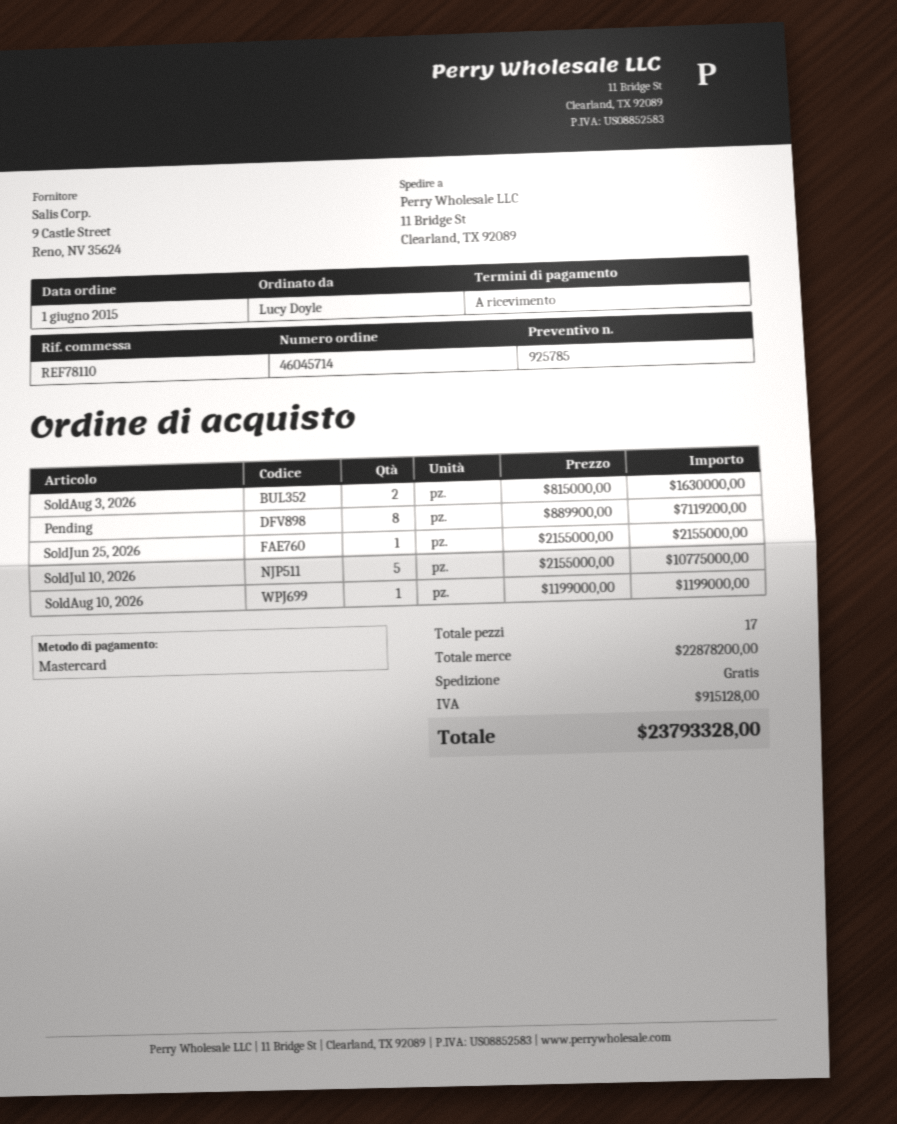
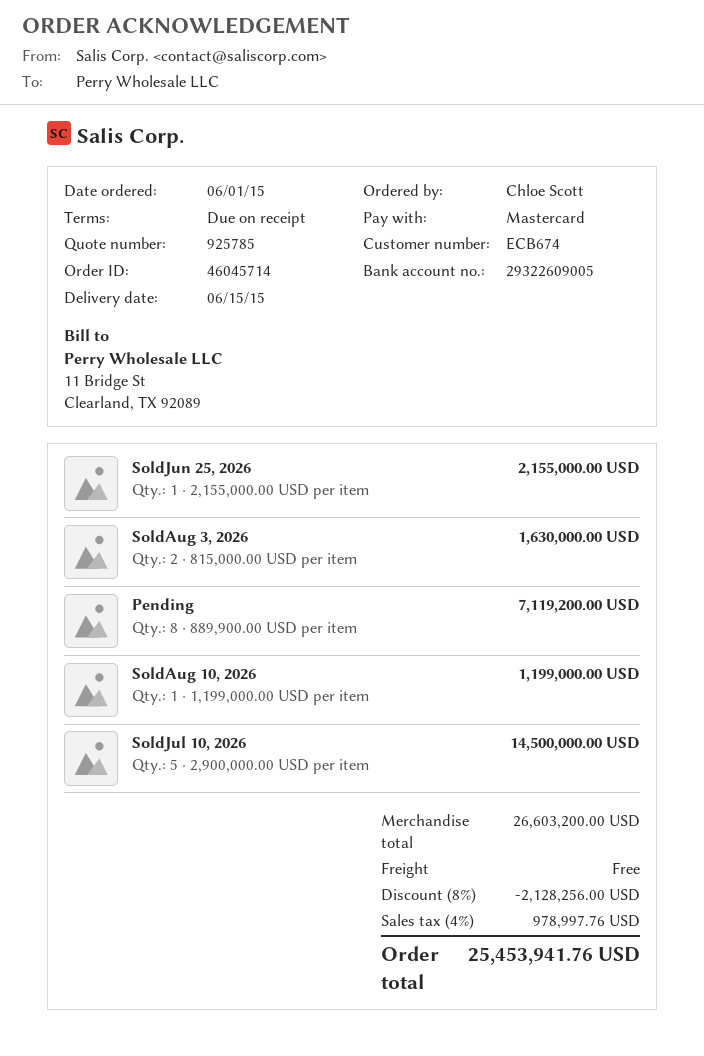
ordered by: Lucy Doyle -> Chloe Scott
SoldJul 10, 2026: 5 x 2155000.00 = 10775000.00 -> 5 x 2900000.00 = 14500000.00
subtotal: 22878200.00 -> 26603200.00
discount: none -> 8% = 2128256.00
tax: 915128.00 -> 978997.76
total: 23793328.00 -> 25453941.76

